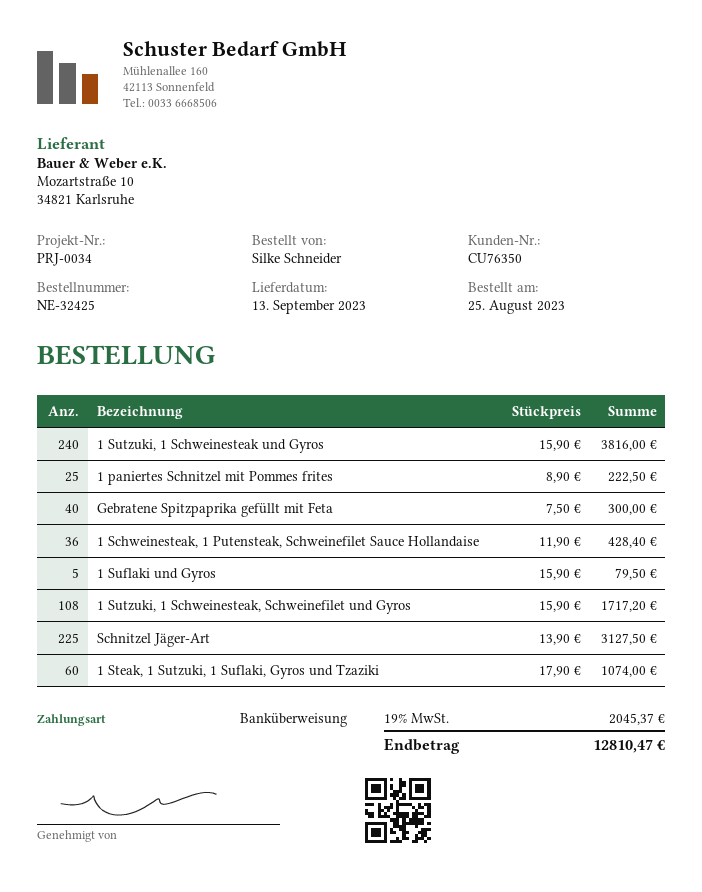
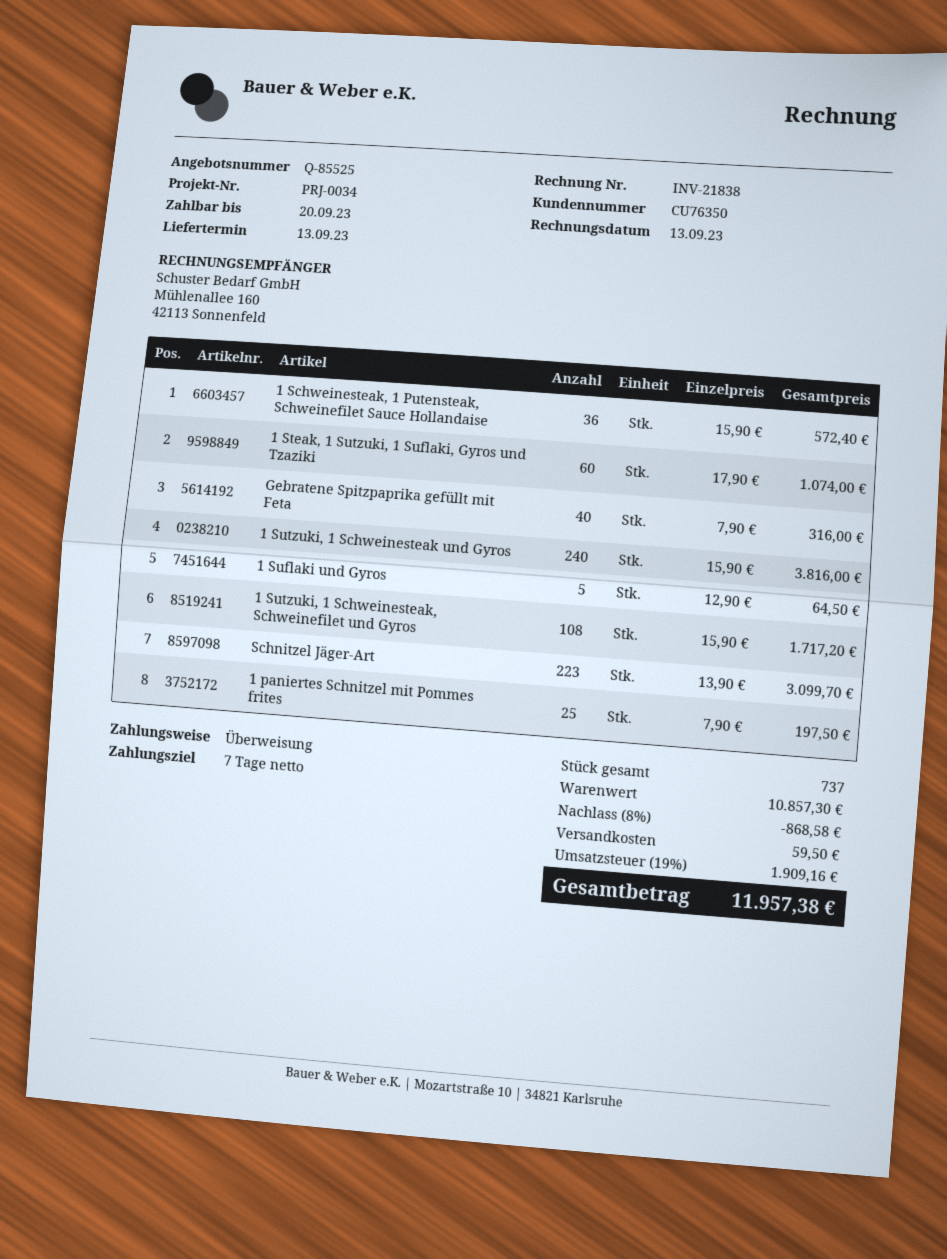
1 paniertes Schnitzel mit Pommes frites: 25 x 8.90 = 222.50 -> 25 x 7.90 = 197.50
Gebratene Spitzpaprika gefüllt mit Feta: 40 x 7.50 = 300.00 -> 40 x 7.90 = 316.00
1 Schweinesteak, 1 Putensteak, Schweinefilet Sauce Hollandaise: 36 x 11.90 = 428.40 -> 36 x 15.90 = 572.40
1 Suflaki und Gyros: 5 x 15.90 = 79.50 -> 5 x 12.90 = 64.50
Schnitzel Jäger-Art: 225 x 13.90 = 3127.50 -> 223 x 13.90 = 3099.70
discount: none -> 8% = 868.58
shipping: none -> 59.50
tax: 19% = 2045.37 -> 19% = 1909.16
total: 12810.47 -> 11957.38

